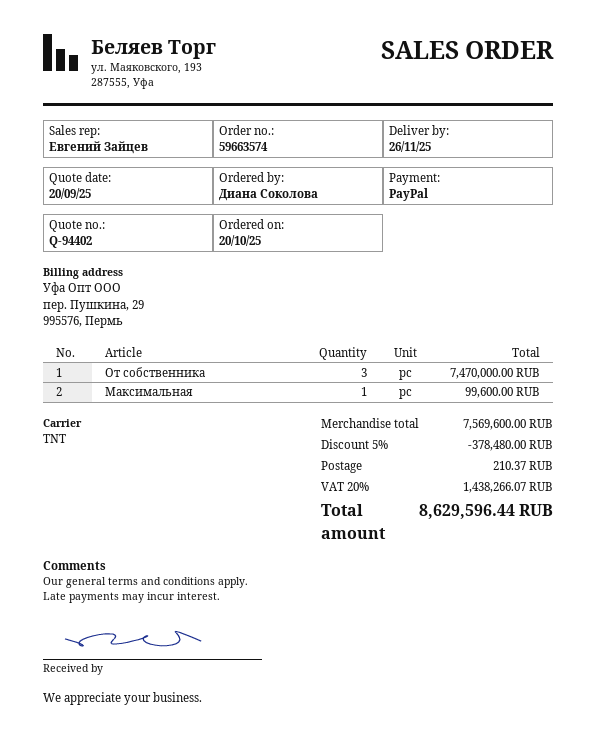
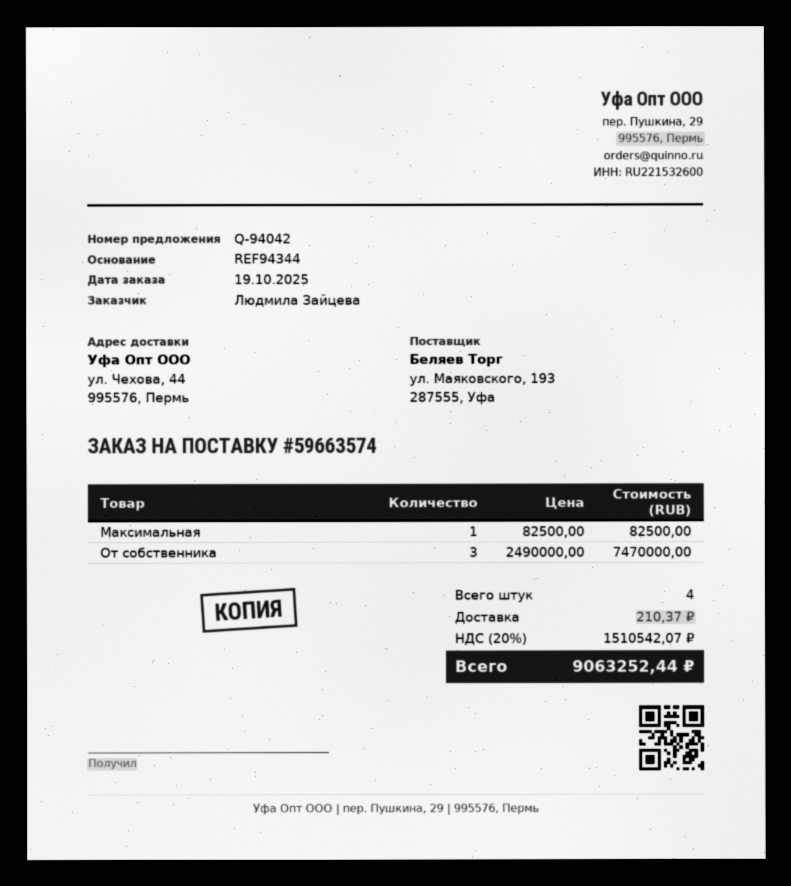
quote number: Q-94402 -> Q-94042
order date: 2025-10-20 -> 2025-10-19
ordered by: Диана Соколова -> Людмила Зайцева
Максимальная: 1 for 99600.00 -> 1 for 82500.00
discount: 5% = 378480.00 -> none
tax: 20% = 1438266.07 -> 20% = 1510542.07
total: 8629596.44 -> 9063252.44

